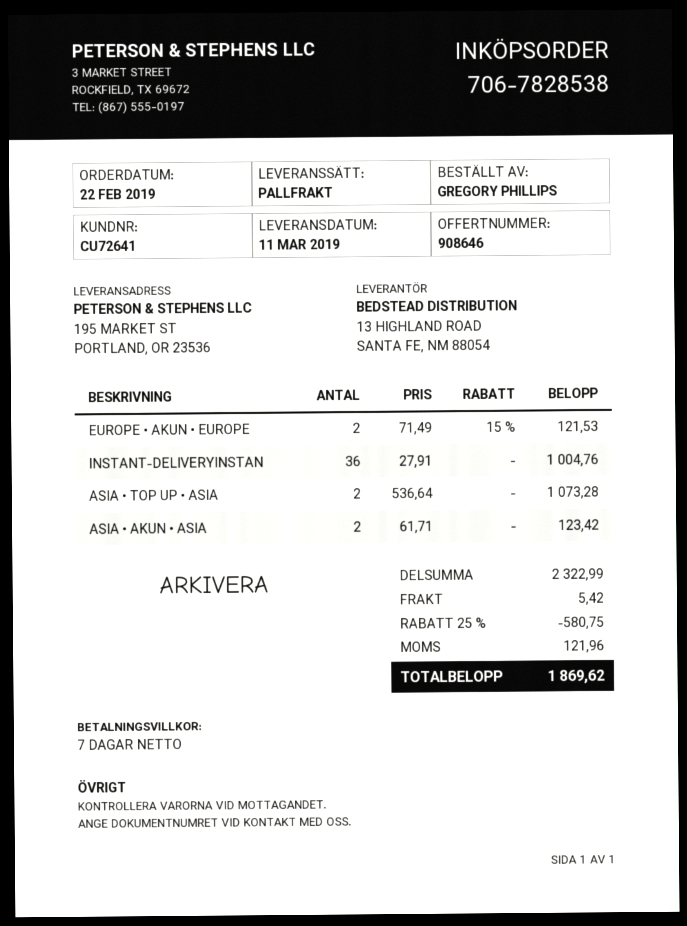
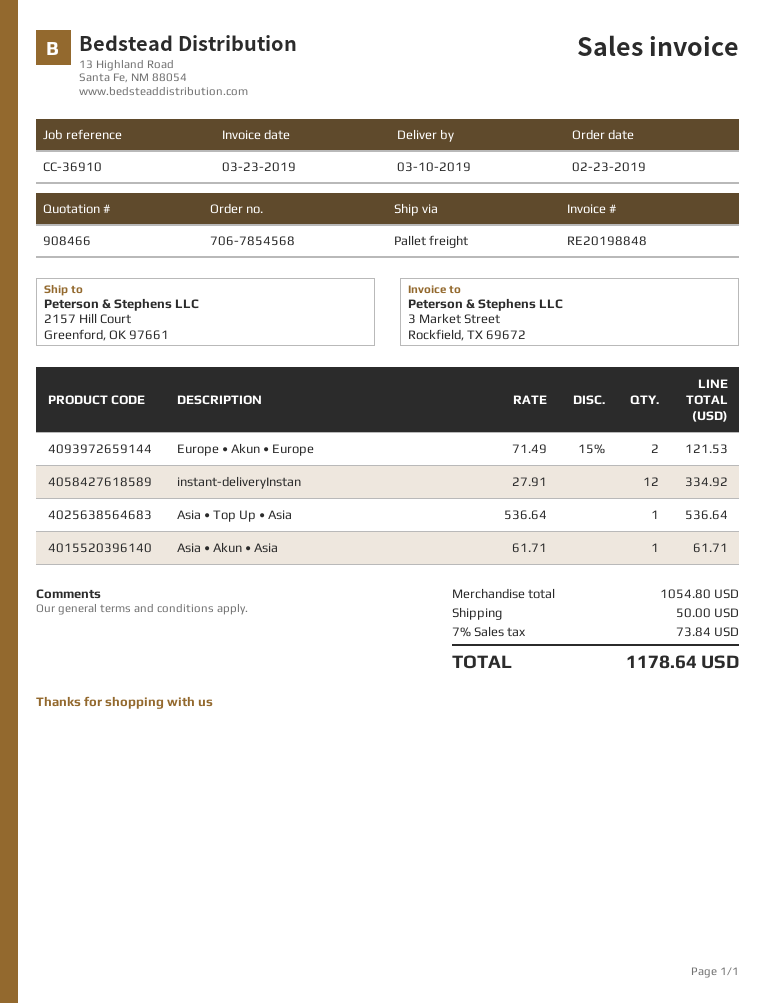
quote number: 908646 -> 908466
order number: 706-7828538 -> 706-7854568
order date: 2019-02-22 -> 2019-02-23
delivery date: 2019-03-11 -> 2019-03-10
ship to: 195 MARKET ST, PORTLAND, OR 23536 -> 2157 Hill Court, Greenford, OK 97661
INSTANT-DELIVERYINSTAN: 36 x 27.91 = 1004.76 -> 12 x 27.91 = 334.92
ASIA • TOP UP • ASIA: 2 x 536.64 = 1073.28 -> 1 x 536.64 = 536.64
ASIA • AKUN • ASIA: 2 x 61.71 = 123.42 -> 1 x 61.71 = 61.71
subtotal: 2322.99 -> 1054.80
discount: 25% = 580.75 -> none
shipping: 5.42 -> 50.00
tax: 121.96 -> 73.84
total: 1869.62 -> 1178.64

